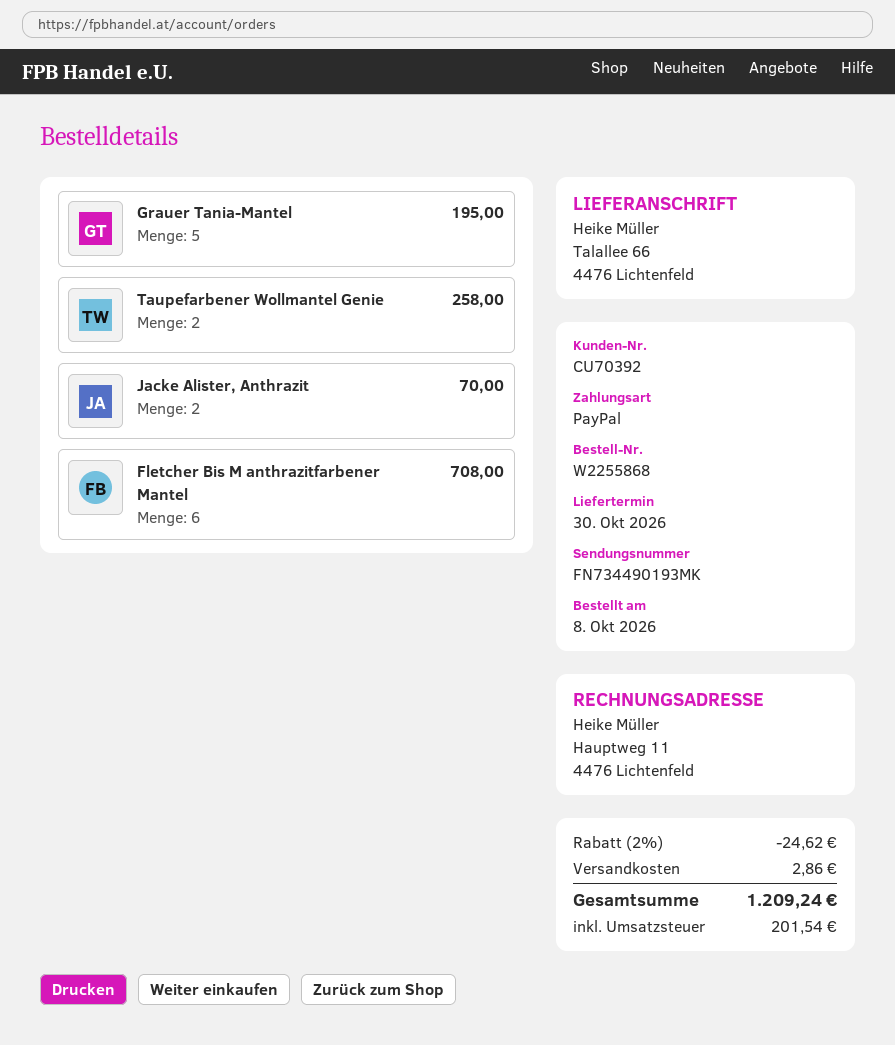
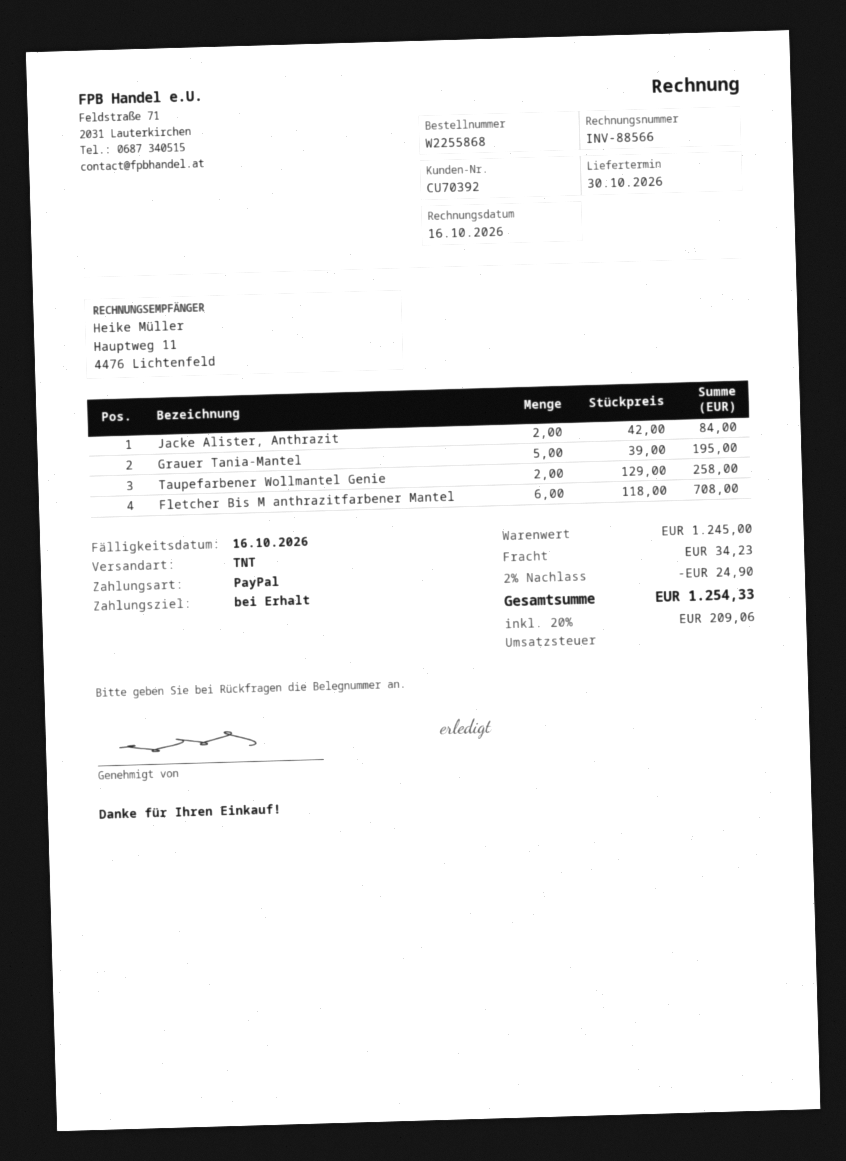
Jacke Alister, Anthrazit: 2 for 70.00 -> 2 for 84.00
discount: 2% = 24.62 -> 2% = 24.90
shipping: 2.86 -> 34.23
tax: 201.54 -> 209.06
total: 1209.24 -> 1254.33

